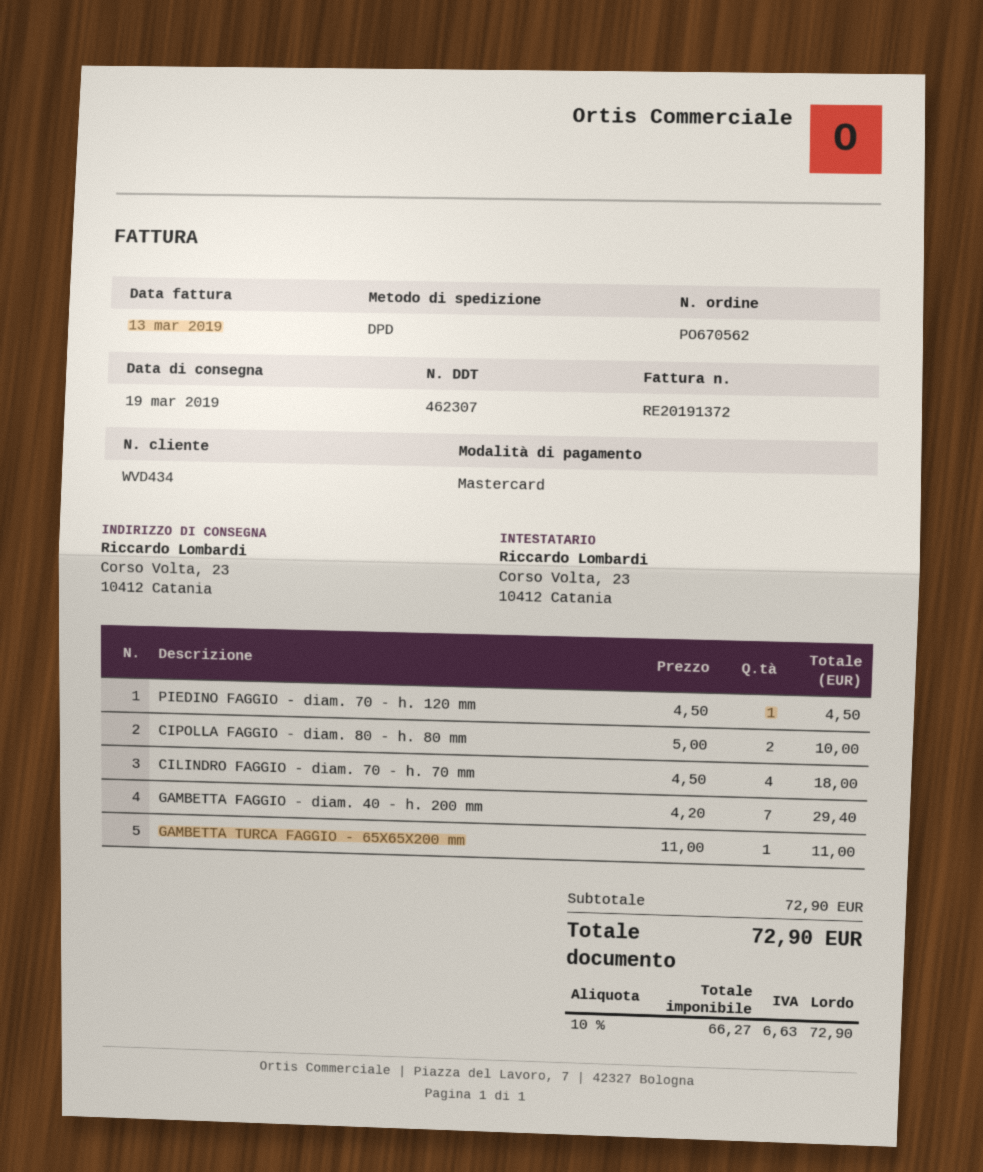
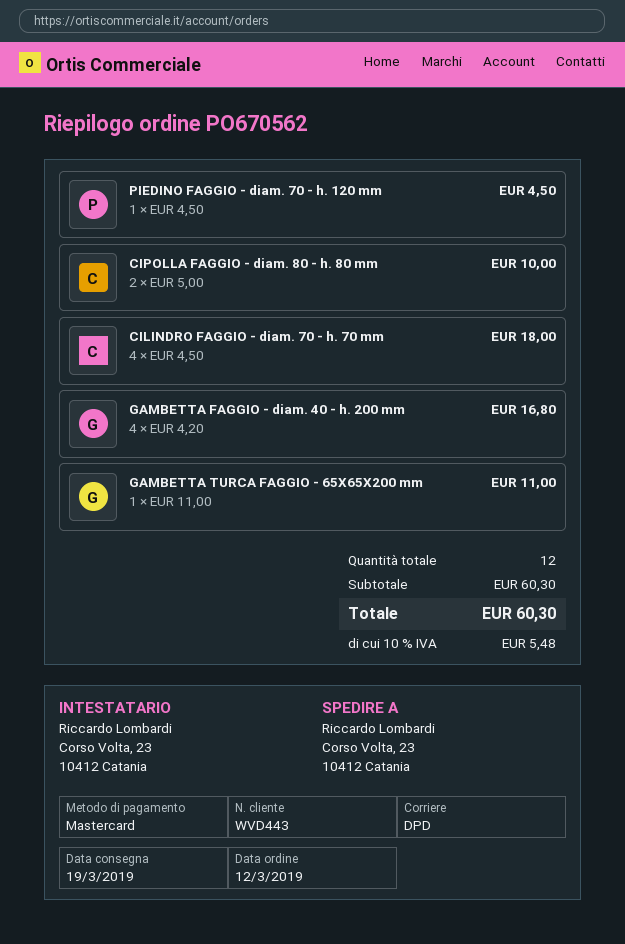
customer number: WVD434 -> WVD443
GAMBETTA FAGGIO - diam. 40 - h. 200 mm: 7 x 4.20 = 29.40 -> 4 x 4.20 = 16.80
subtotal: 72.90 -> 60.30
tax: 10% = 6.63 -> 10% = 5.48
total: 72.90 -> 60.30

